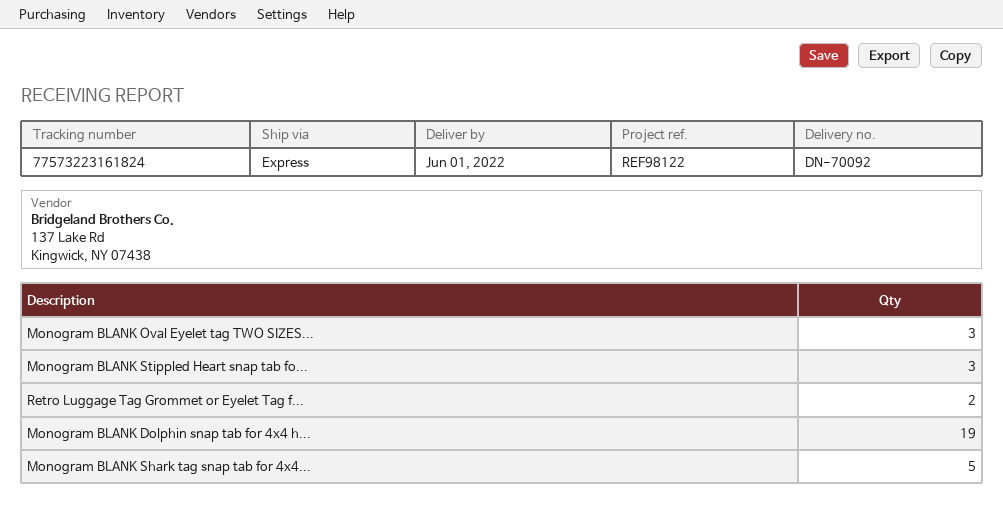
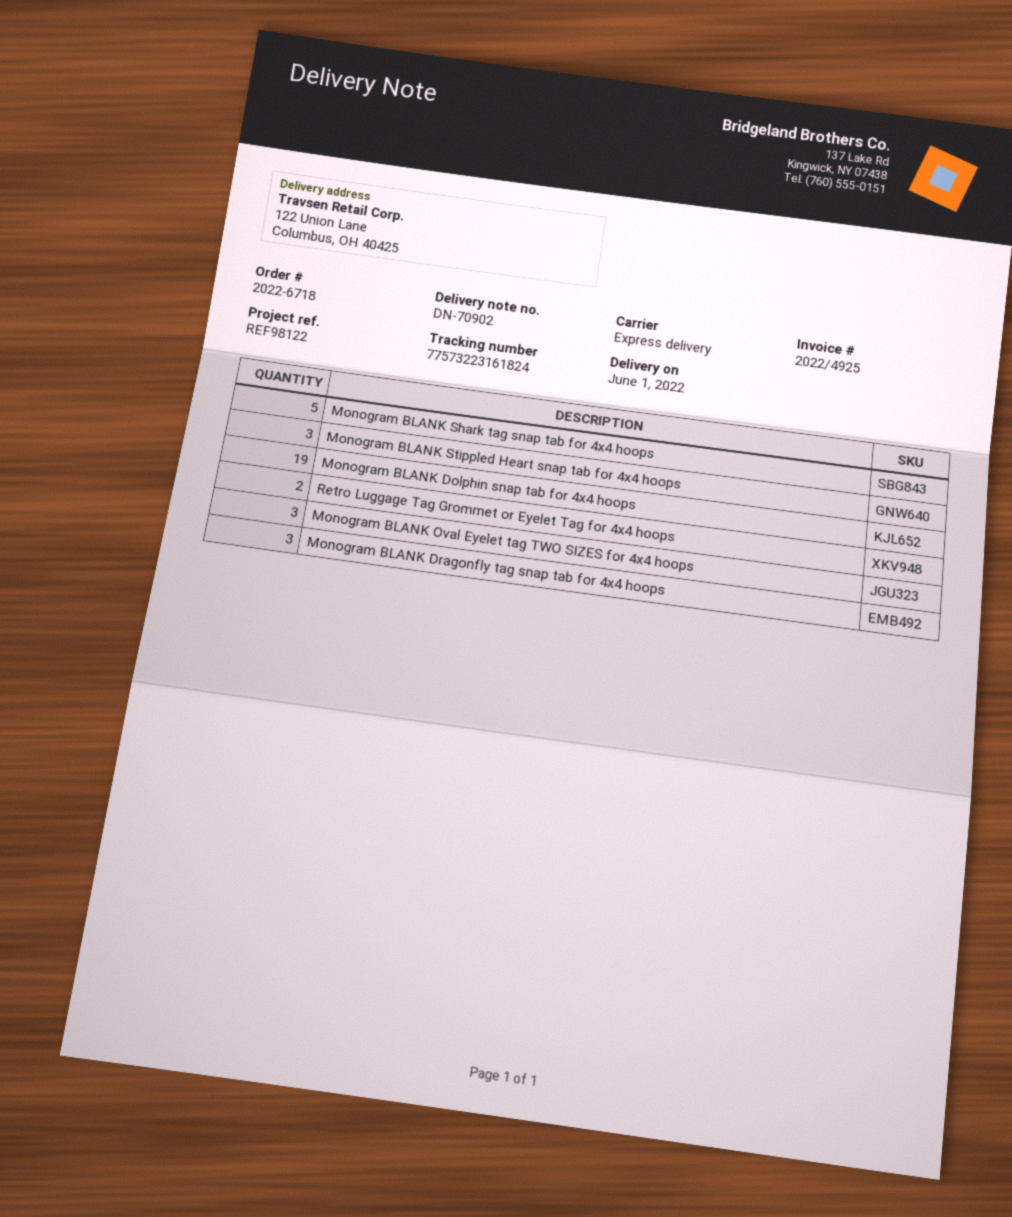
delivery note number: DN-70092 -> DN-70902
Monogram BLANK Dragonfly tag snap tab for 4x4 hoops: none -> 3

